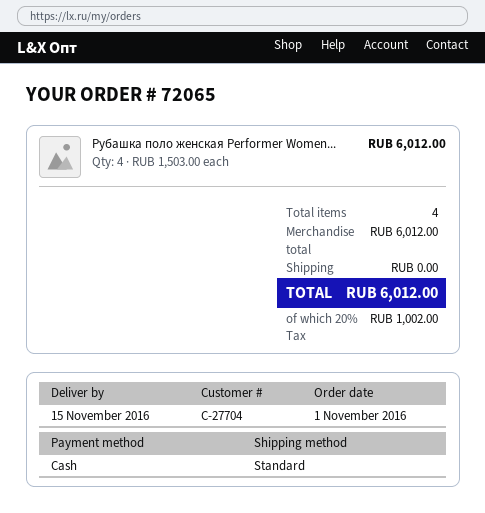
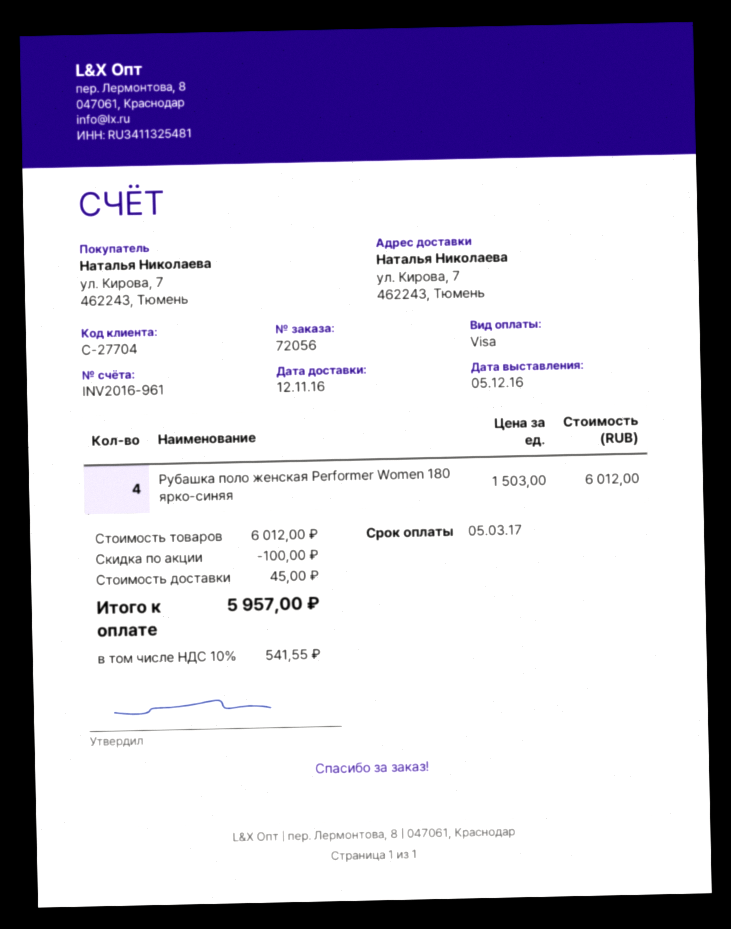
order number: 72065 -> 72056
delivery date: 2016-11-15 -> 2016-11-12
payment method: cash -> Visa
discount: none -> 100.00
shipping: 0.00 -> 45.00
tax: 20% = 1002.00 -> 10% = 541.55
total: 6012.00 -> 5957.00

